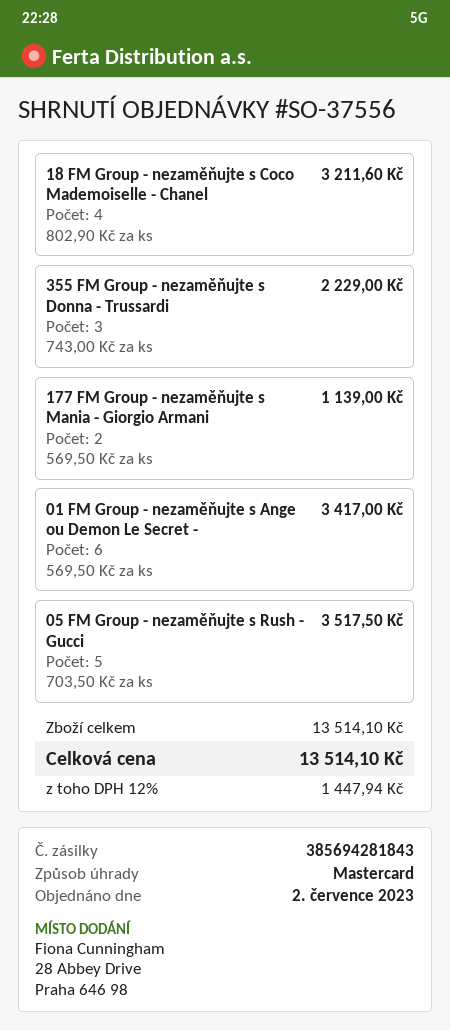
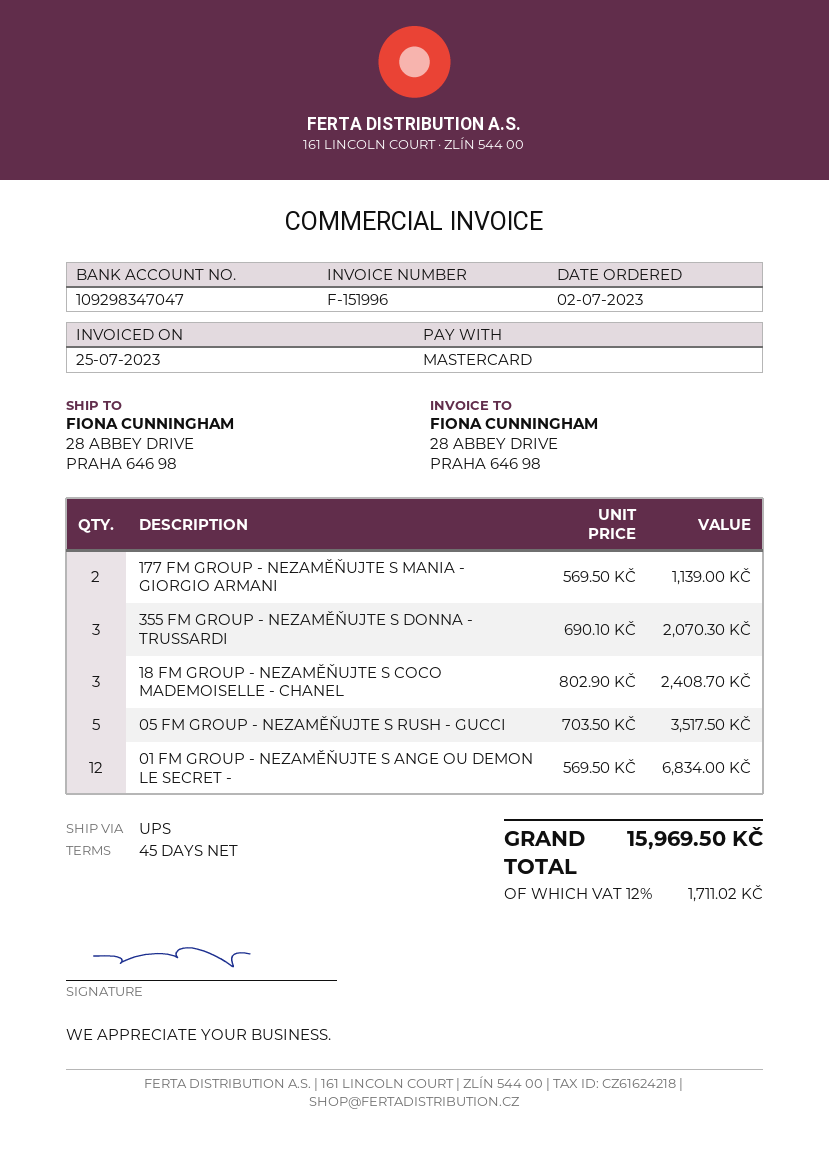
18 FM Group - nezaměňujte s Coco Mademoiselle - Chanel: 4 x 802.90 = 3211.60 -> 3 x 802.90 = 2408.70
355 FM Group - nezaměňujte s Donna - Trussardi: 3 x 743.00 = 2229.00 -> 3 x 690.10 = 2070.30
01 FM Group - nezaměňujte s Ange ou Demon Le Secret -: 6 x 569.50 = 3417.00 -> 12 x 569.50 = 6834.00
tax: 12% = 1447.94 -> 12% = 1711.02
total: 13514.10 -> 15969.50

